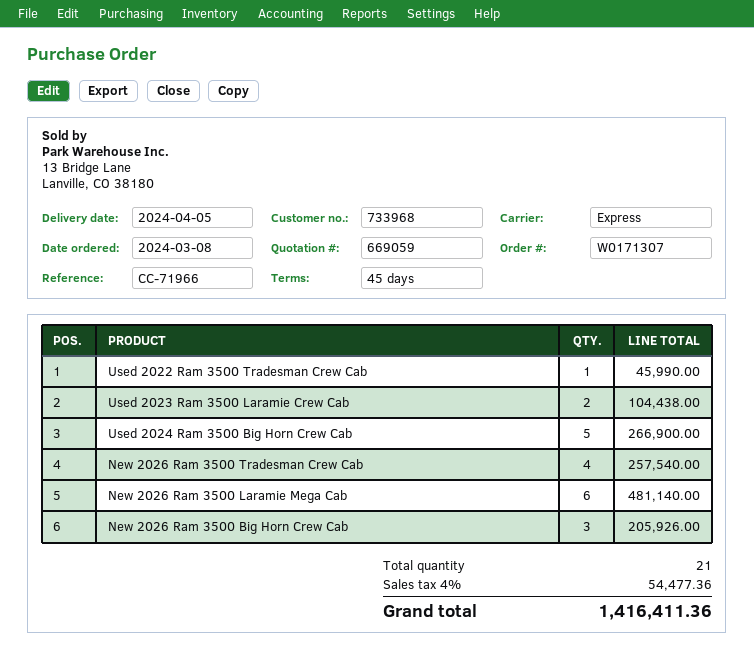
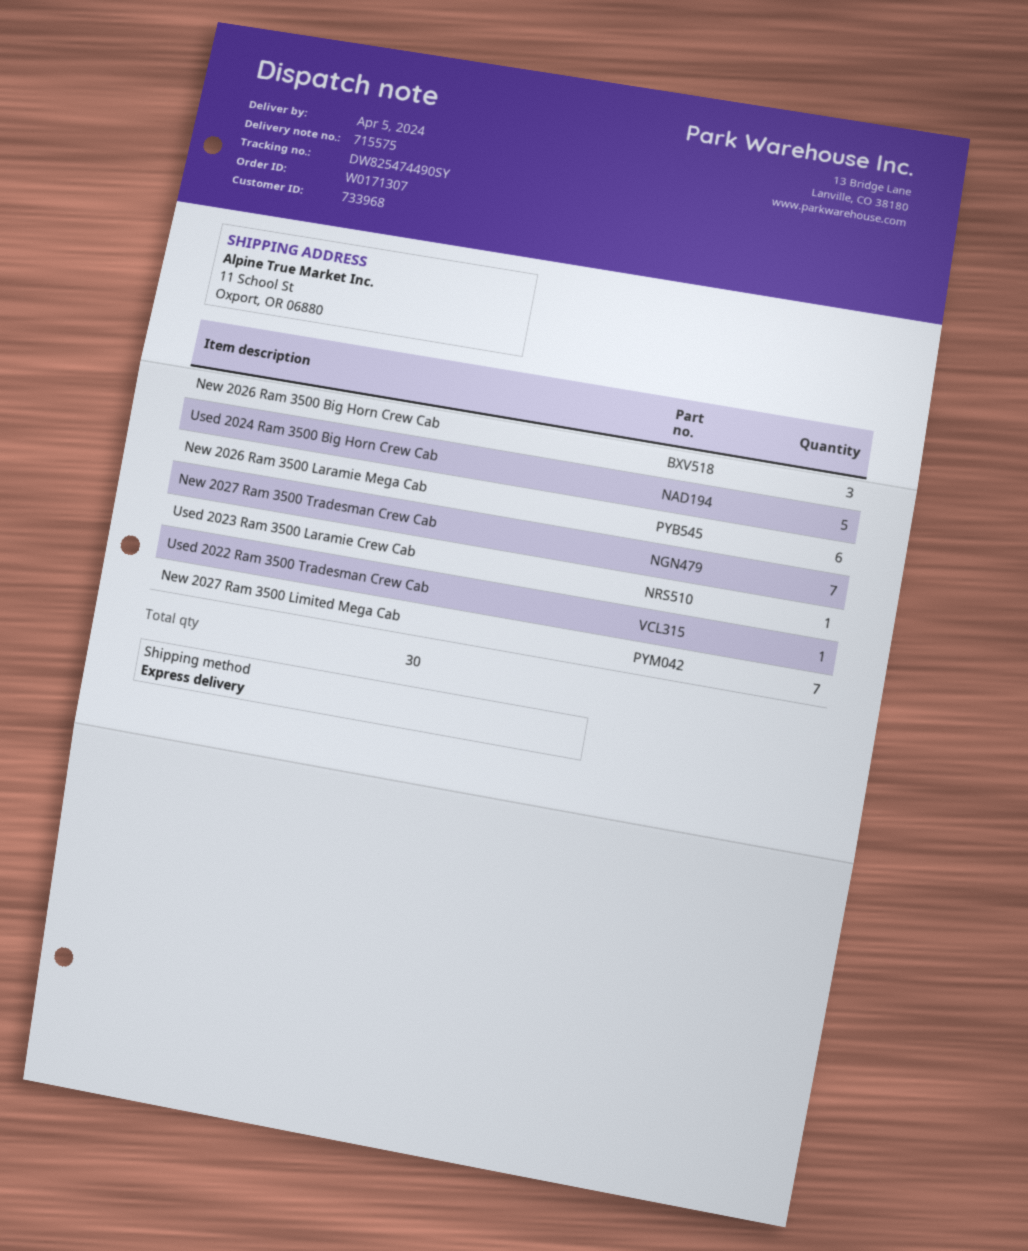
Used 2023 Ram 3500 Laramie Crew Cab: 2 -> 1
New 2026 Ram 3500 Tradesman Crew Cab: 4 -> none
New 2027 Ram 3500 Tradesman Crew Cab: none -> 7
New 2027 Ram 3500 Limited Mega Cab: none -> 7
total quantity: 21 -> 30

